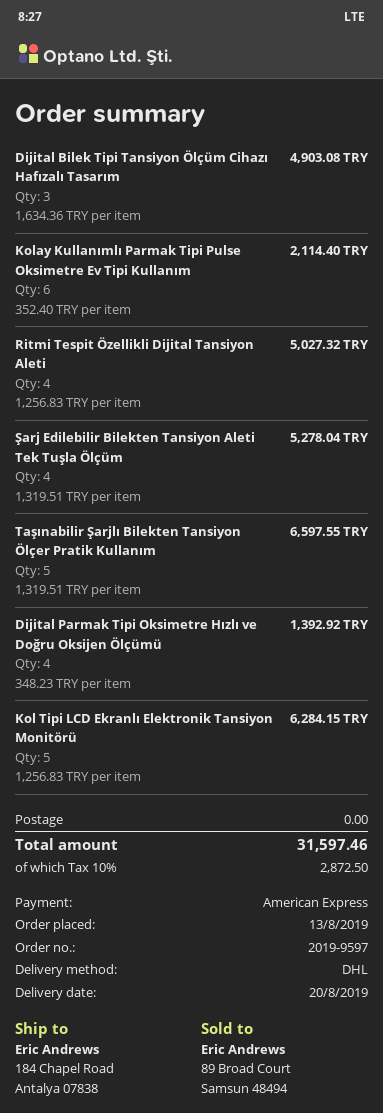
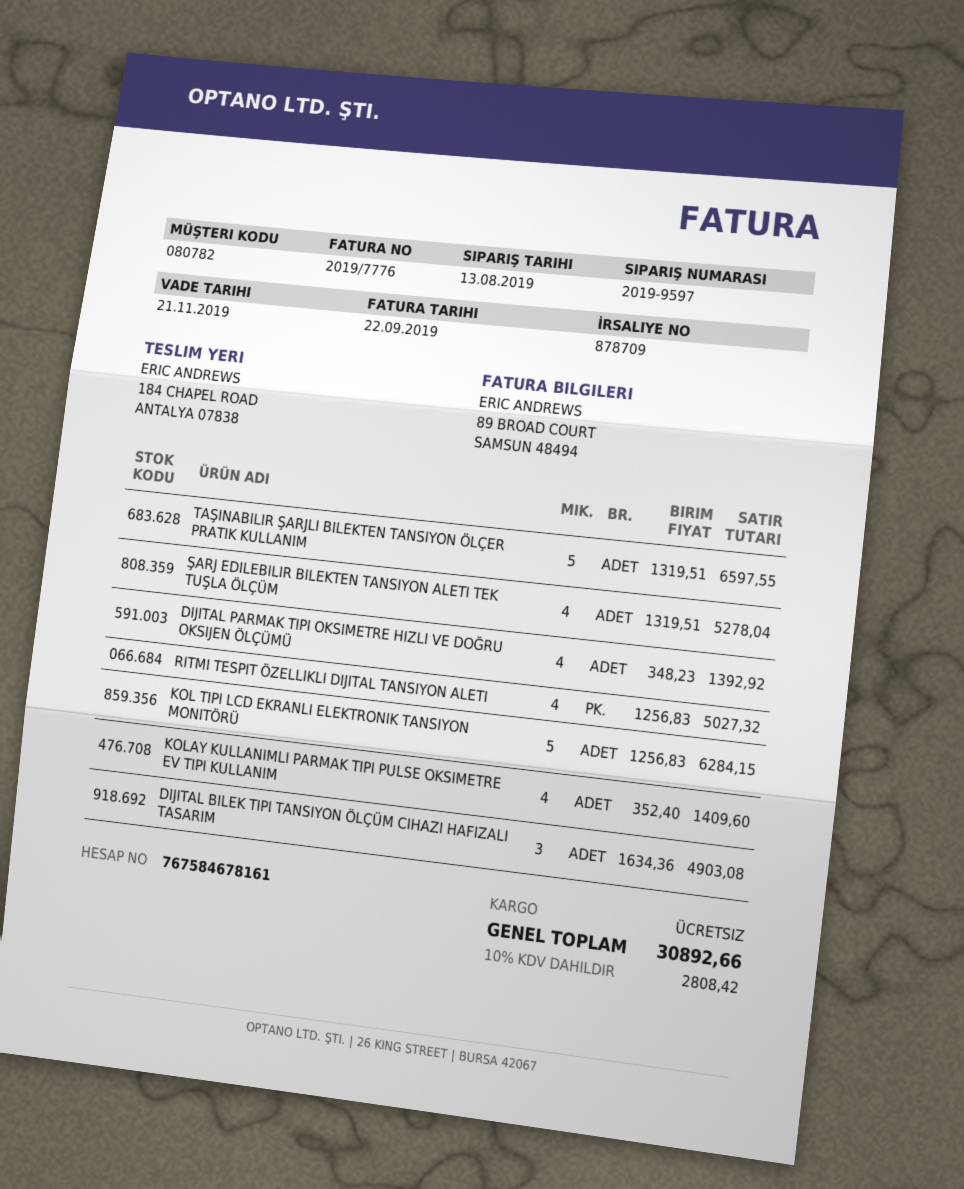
Kolay Kullanımlı Parmak Tipi Pulse Oksimetre Ev Tipi Kullanım: 6 x 352.40 = 2114.40 -> 4 x 352.40 = 1409.60
tax: 10% = 2872.50 -> 10% = 2808.42
total: 31597.46 -> 30892.66

